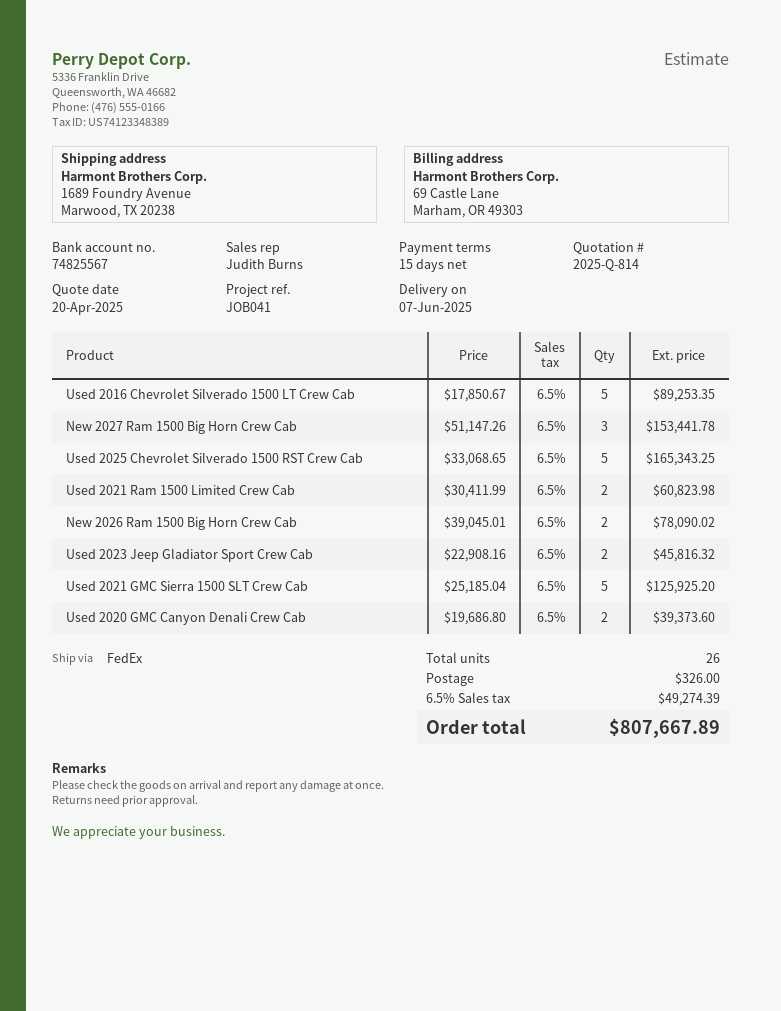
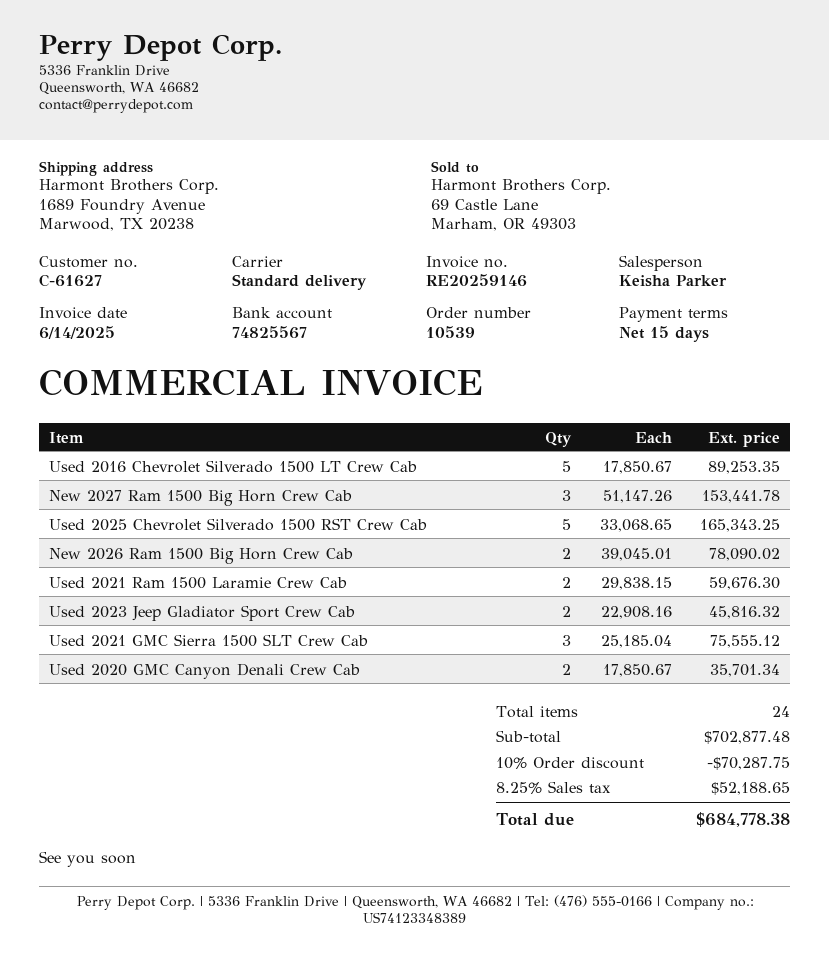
sales rep: Judith Burns -> Keisha Parker
shipping method: FedEx -> standard
Used 2021 Ram 1500 Limited Crew Cab: 2 x 30411.99 = 60823.98 -> none
Used 2021 GMC Sierra 1500 SLT Crew Cab: 5 x 25185.04 = 125925.20 -> 3 x 25185.04 = 75555.12
Used 2020 GMC Canyon Denali Crew Cab: 2 x 19686.80 = 39373.60 -> 2 x 17850.67 = 35701.34
Used 2021 Ram 1500 Laramie Crew Cab: none -> 2 x 29838.15 = 59676.30
total quantity: 26 -> 24
discount: none -> 10% = 70287.75
shipping: 326.00 -> none
tax: 6.5% = 49274.39 -> 8.25% = 52188.65
total: 807667.89 -> 684778.38

